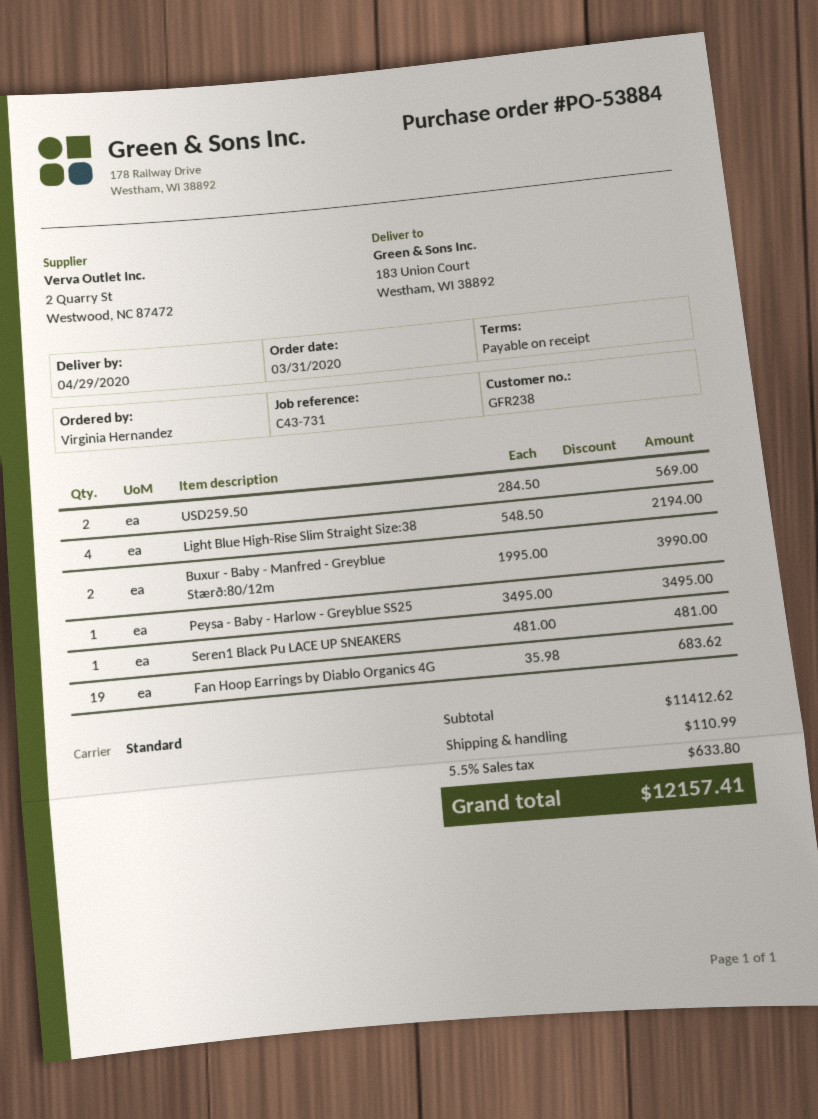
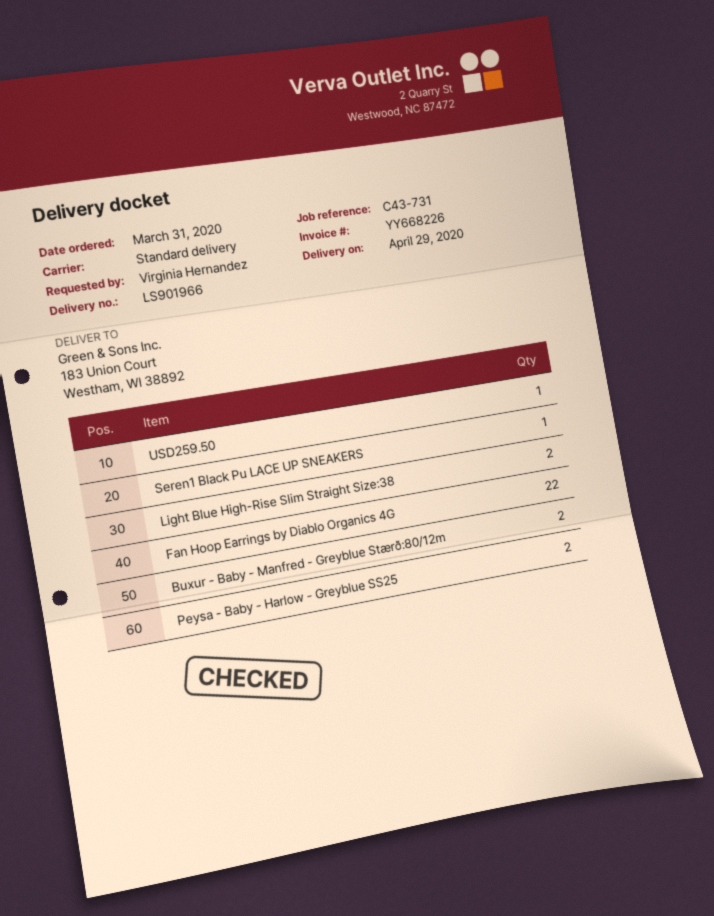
USD259.50: 2 -> 1
Light Blue High-Rise Slim Straight Size:38: 4 -> 2
Peysa - Baby - Harlow - Greyblue SS25: 1 -> 2
Fan Hoop Earrings by Diablo Organics 4G: 19 -> 22

